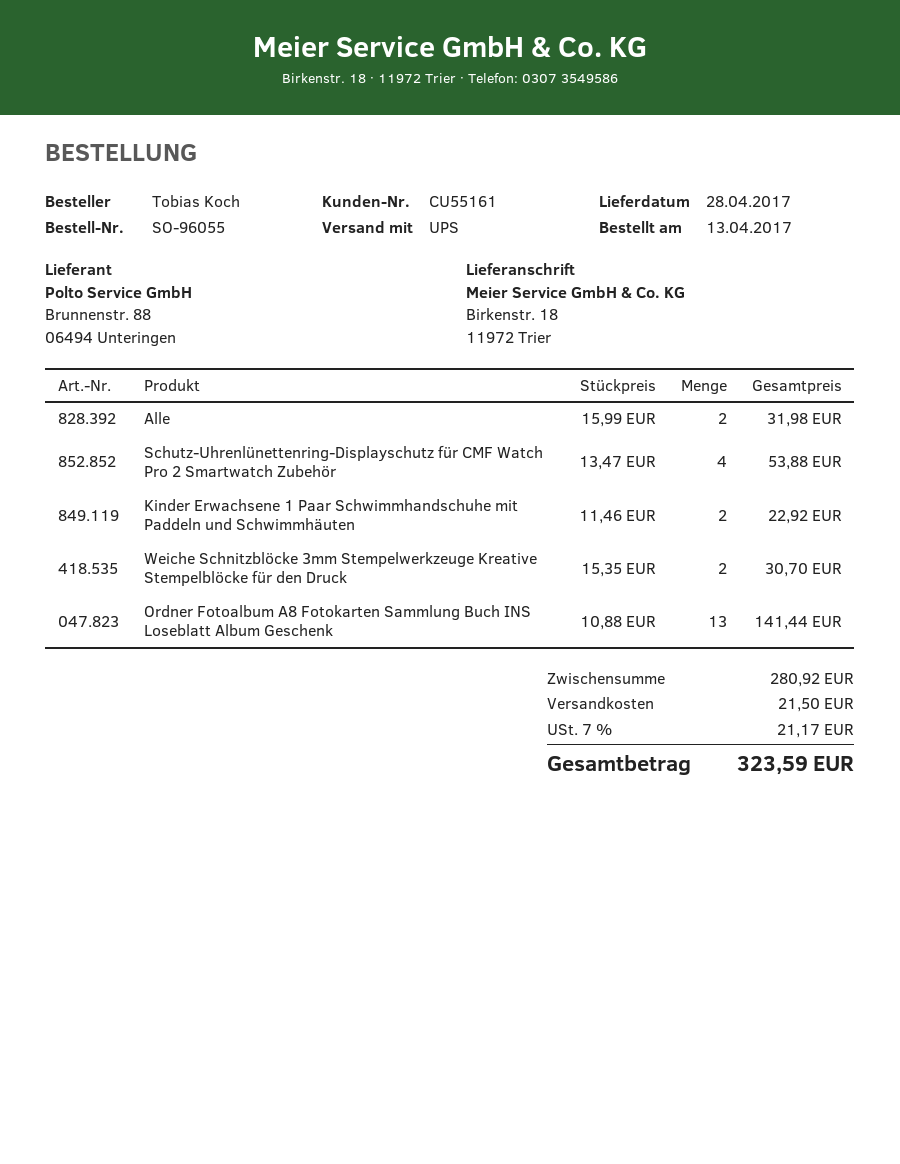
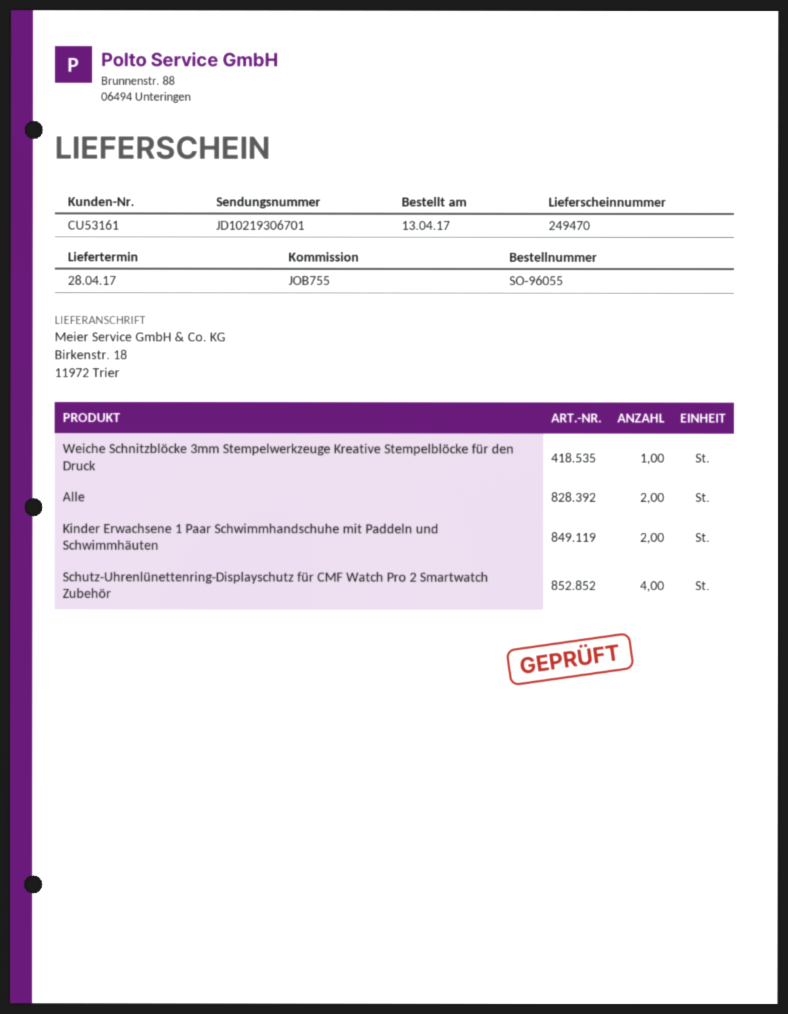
customer number: CU55161 -> CU53161
Weiche Schnitzblöcke 3mm Stempelwerkzeuge Kreative Stempelblöcke für den Druck: 2 -> 1
Ordner Fotoalbum A8 Fotokarten Sammlung Buch INS Loseblatt Album Geschenk: 13 -> none

